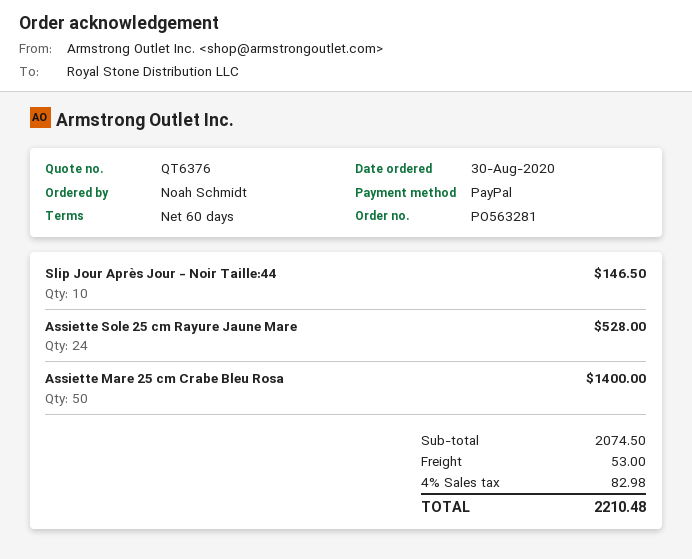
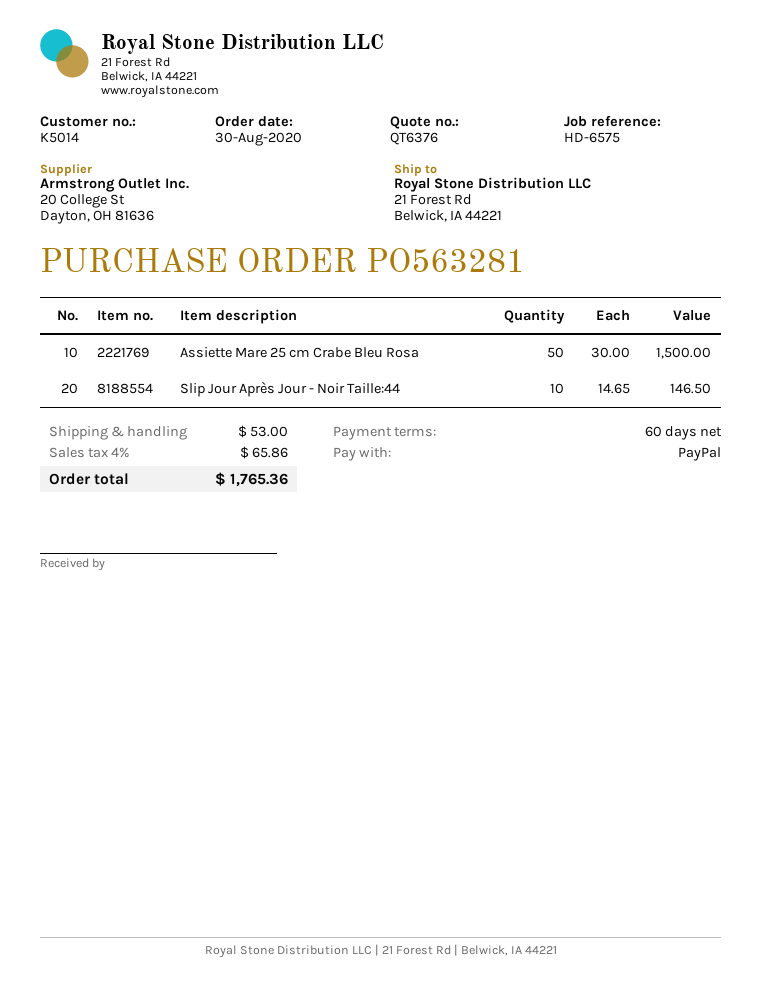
Assiette Sole 25 cm Rayure Jaune Mare: 24 for 528.00 -> none
Assiette Mare 25 cm Crabe Bleu Rosa: 50 for 1400.00 -> 50 for 1500.00
tax: 4% = 82.98 -> 4% = 65.86
total: 2210.48 -> 1765.36

